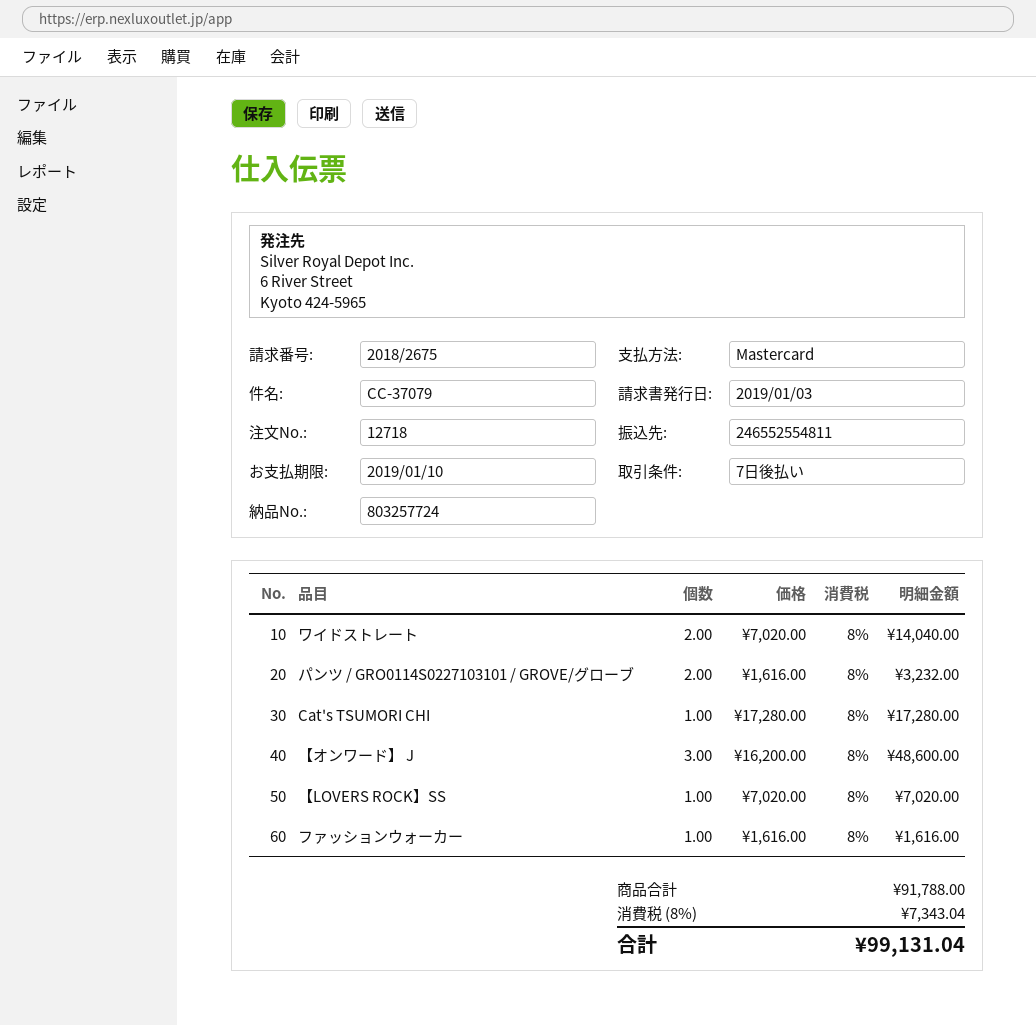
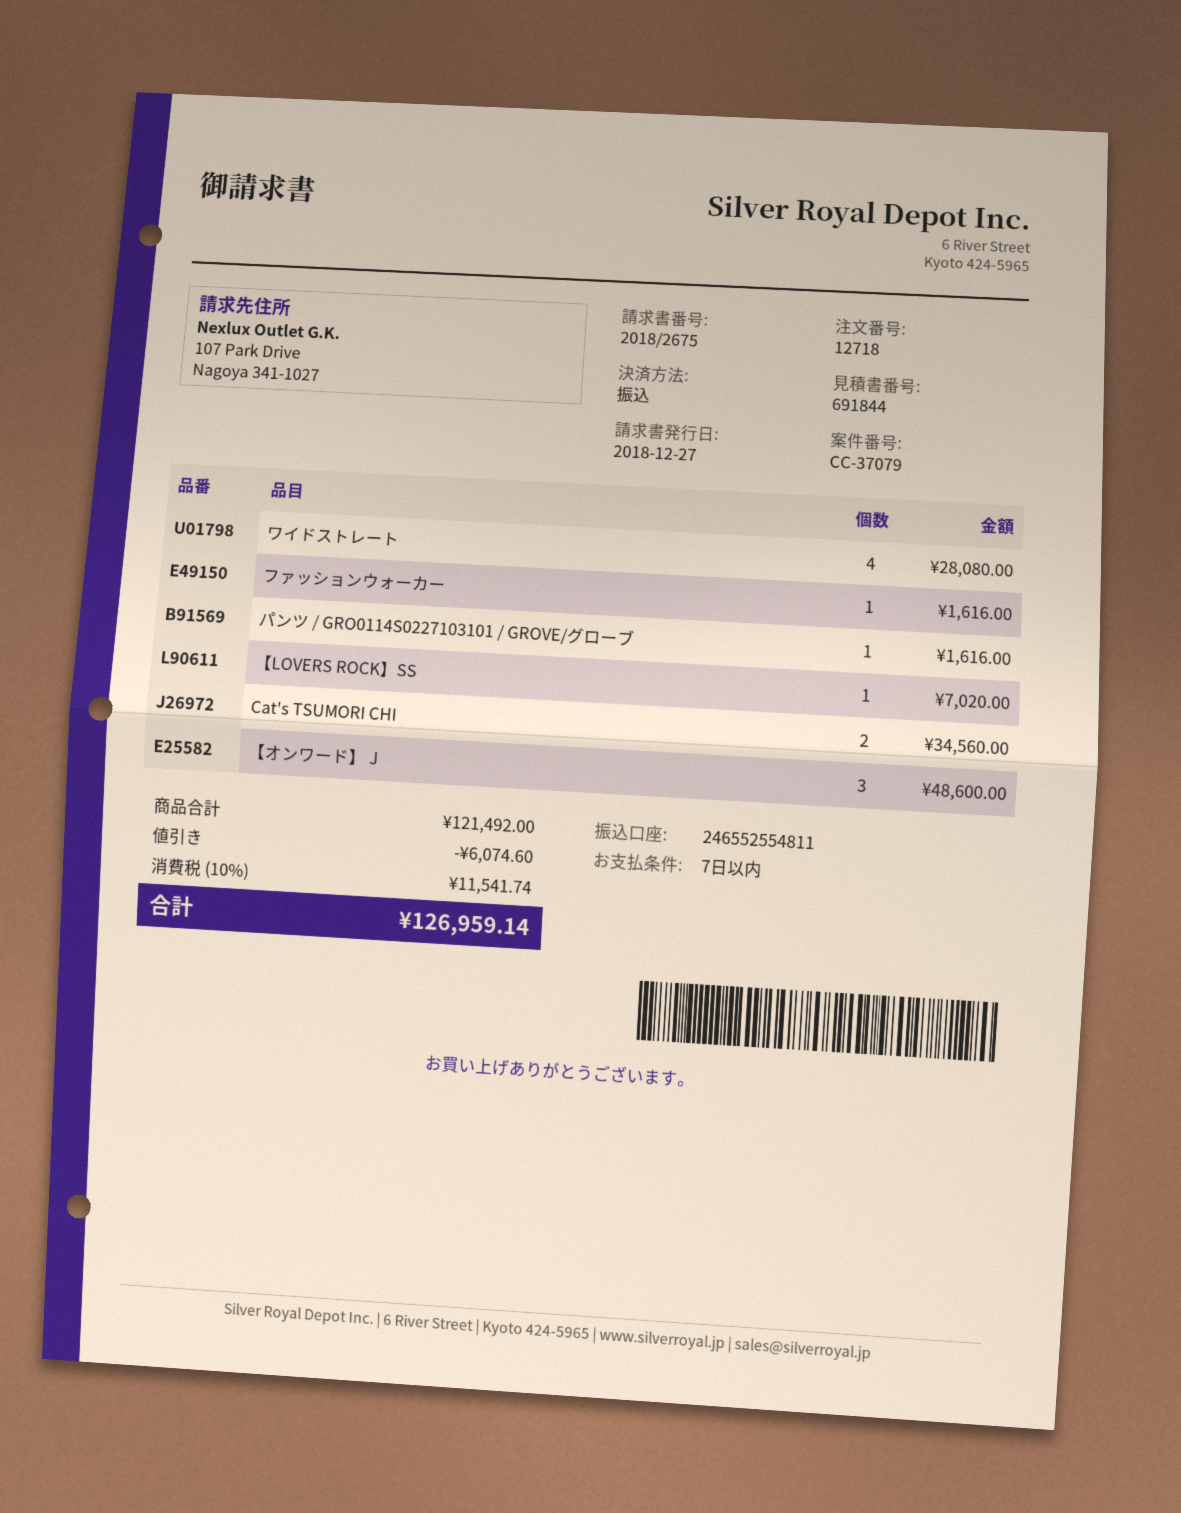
invoice date: 2019-01-03 -> 2018-12-27
payment method: Mastercard -> bank transfer
ワイドストレート: 2 for 14040.00 -> 4 for 28080.00
パンツ / GRO0114S0227103101 / GROVE/グローブ: 2 for 3232.00 -> 1 for 1616.00
Cat's TSUMORI CHI: 1 for 17280.00 -> 2 for 34560.00
subtotal: 91788.00 -> 121492.00
discount: none -> 6074.60
tax: 8% = 7343.04 -> 10% = 11541.74
total: 99131.04 -> 126959.14

